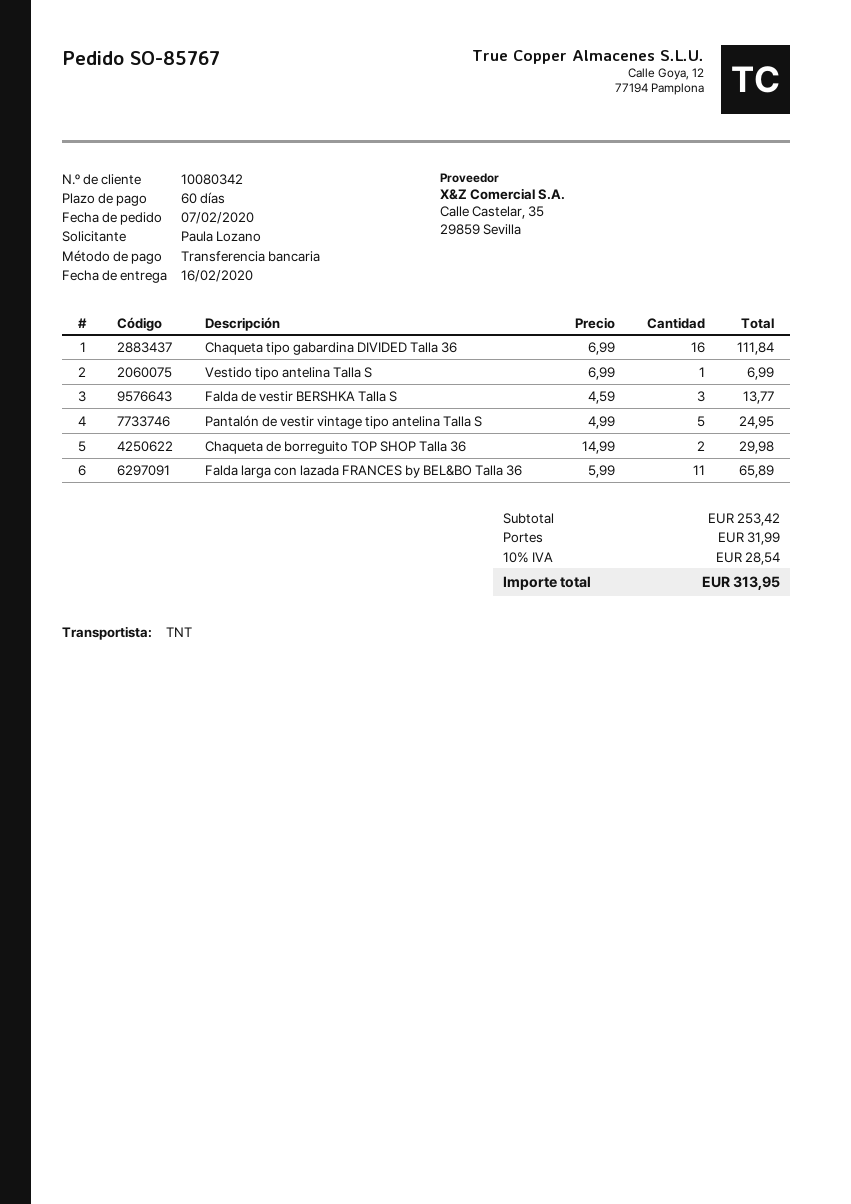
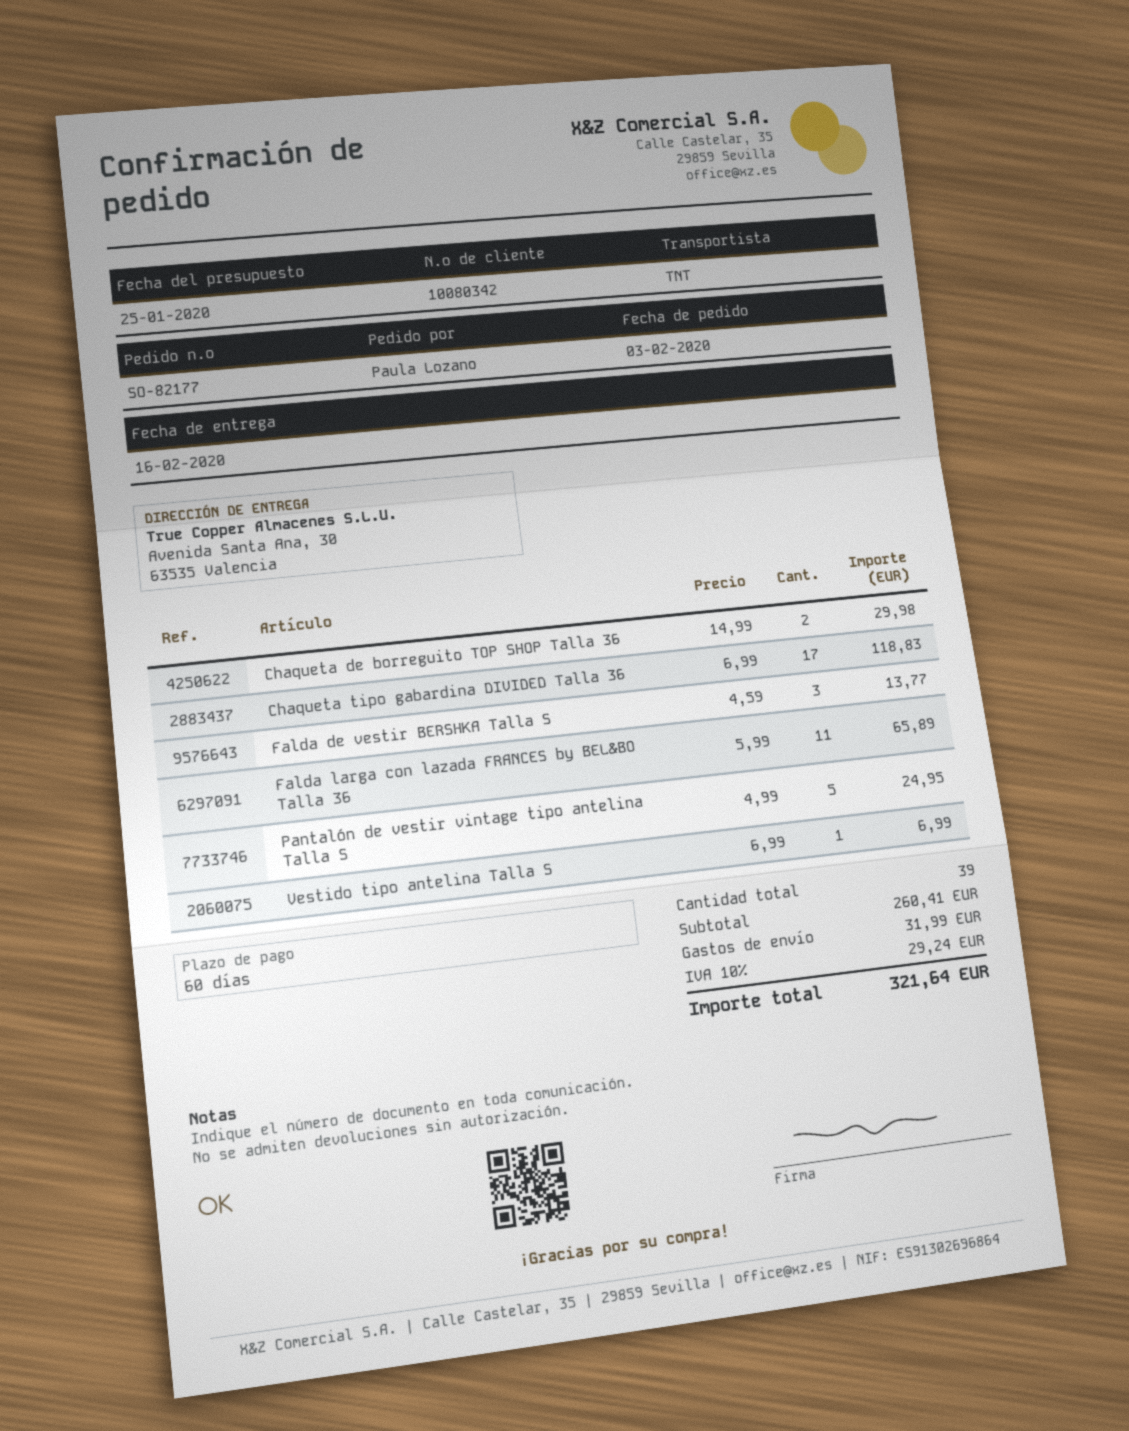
order number: SO-85767 -> SO-82177
order date: 2020-02-07 -> 2020-02-03
Chaqueta tipo gabardina DIVIDED Talla 36: 16 x 6.99 = 111.84 -> 17 x 6.99 = 118.83
subtotal: 253.42 -> 260.41
tax: 10% = 28.54 -> 10% = 29.24
total: 313.95 -> 321.64

